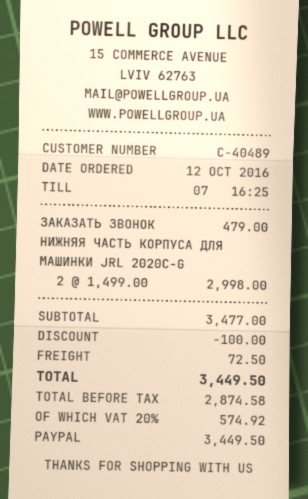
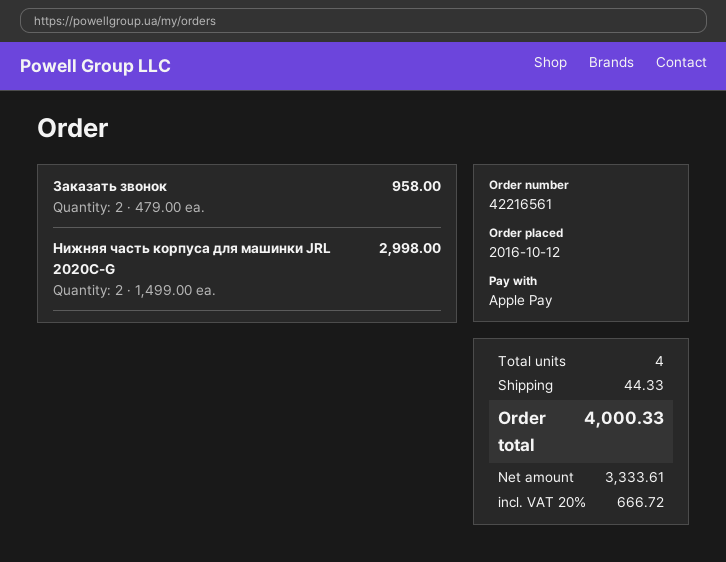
payment method: PayPal -> Apple Pay
ЗАКАЗАТЬ ЗВОНОК: 1 x 479.00 = 479.00 -> 2 x 479.00 = 958.00
discount: 100.00 -> none
shipping: 72.50 -> 44.33
net: 2874.58 -> 3333.61
tax: 20% = 574.92 -> 20% = 666.72
total: 3449.50 -> 4000.33

